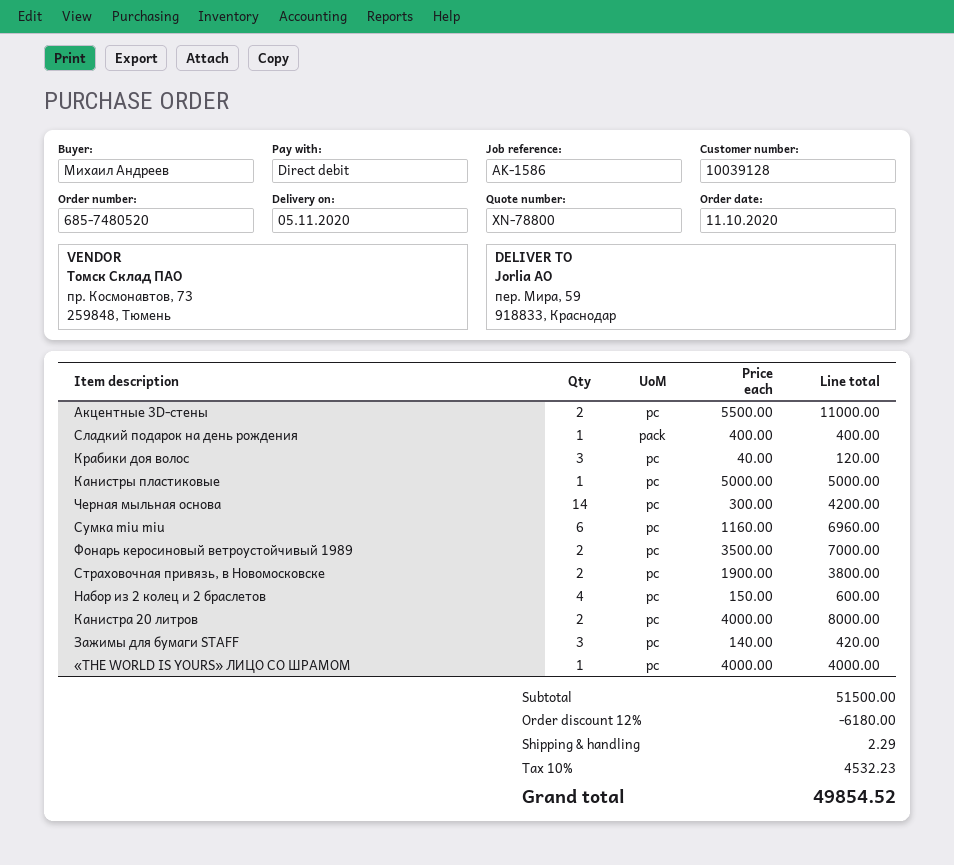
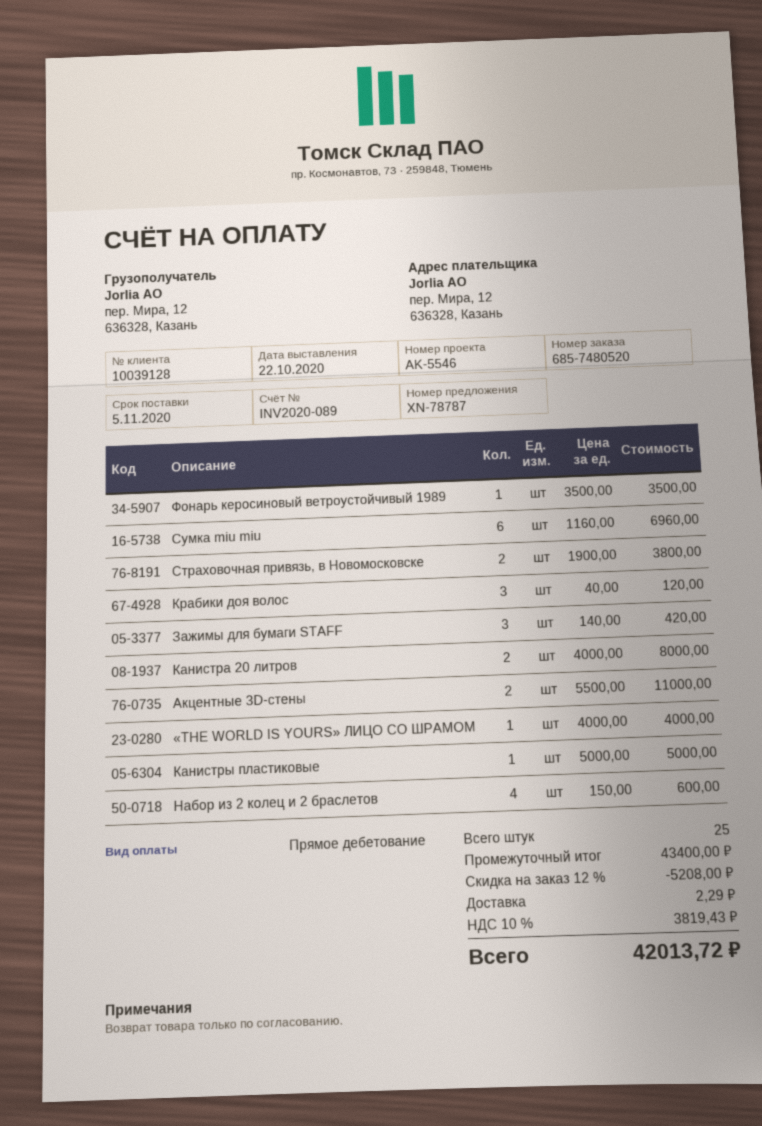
quote number: XN-78800 -> XN-78787
reference: AK-1586 -> AK-5546
ship to: пер. Мира, 59, 918833, Краснодар -> пер. Мира, 12, 636328, Казань
Сладкий подарок на день рождения: 1 x 400.00 = 400.00 -> none
Черная мыльная основа: 14 x 300.00 = 4200.00 -> none
Фонарь керосиновый ветроустойчивый 1989: 2 x 3500.00 = 7000.00 -> 1 x 3500.00 = 3500.00
subtotal: 51500.00 -> 43400.00
discount: 12% = 6180.00 -> 12% = 5208.00
tax: 10% = 4532.23 -> 10% = 3819.43
total: 49854.52 -> 42013.72

